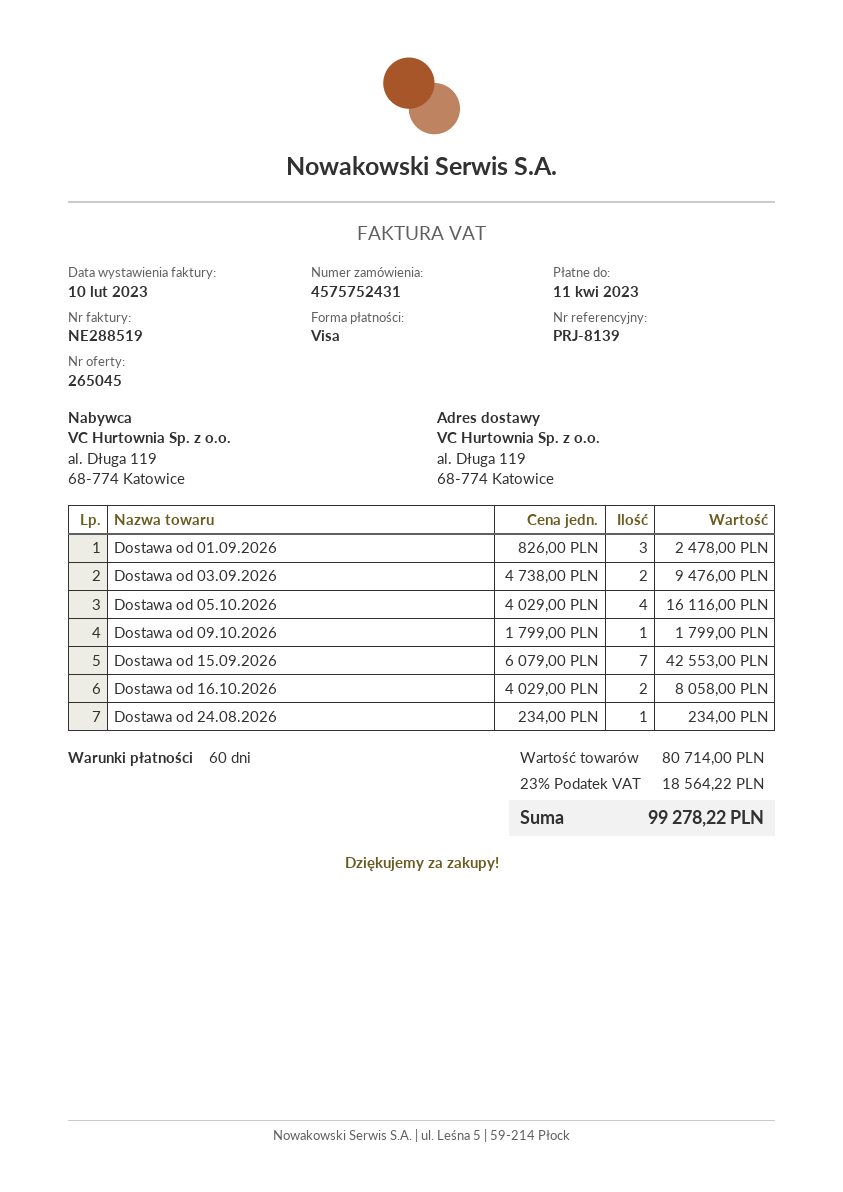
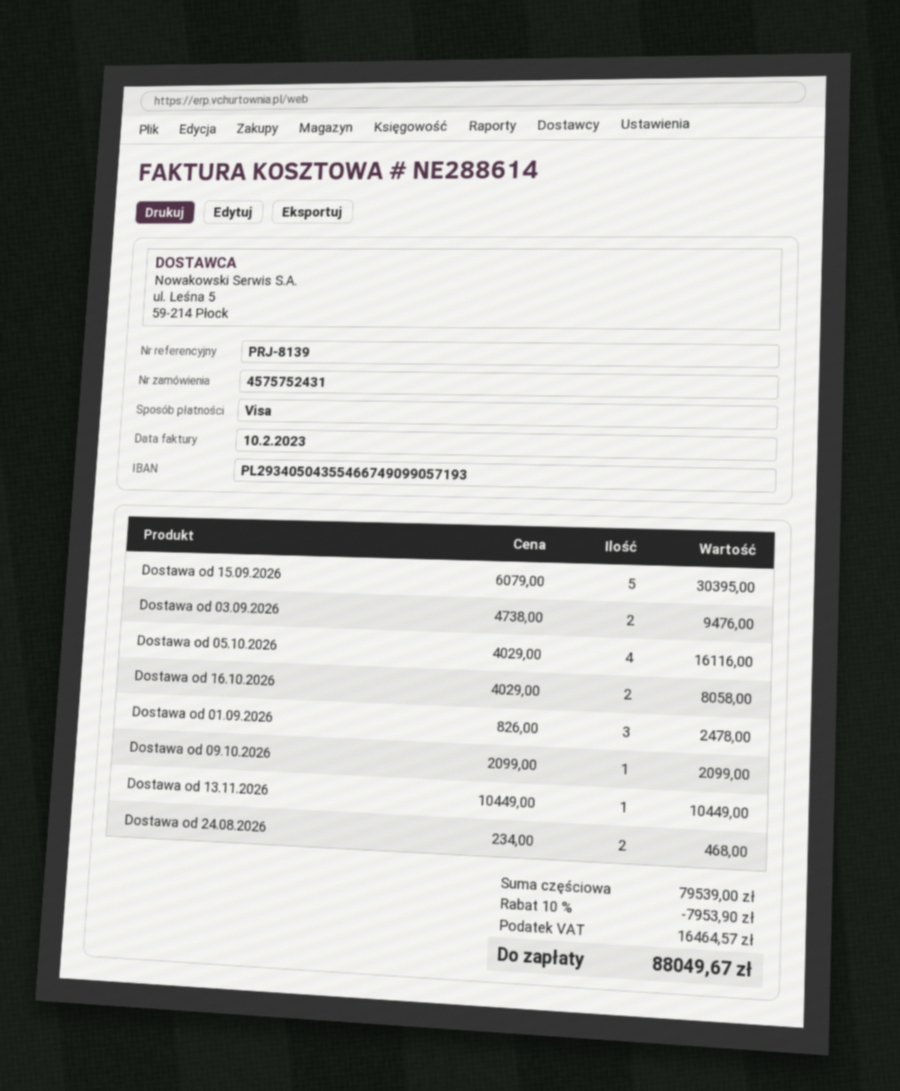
invoice number: NE288519 -> NE288614
Dostawa od 09.10.2026: 1 x 1799.00 = 1799.00 -> 1 x 2099.00 = 2099.00
Dostawa od 15.09.2026: 7 x 6079.00 = 42553.00 -> 5 x 6079.00 = 30395.00
Dostawa od 24.08.2026: 1 x 234.00 = 234.00 -> 2 x 234.00 = 468.00
Dostawa od 13.11.2026: none -> 1 x 10449.00 = 10449.00
subtotal: 80714.00 -> 79539.00
discount: none -> 10% = 7953.90
tax: 18564.22 -> 16464.57
total: 99278.22 -> 88049.67

